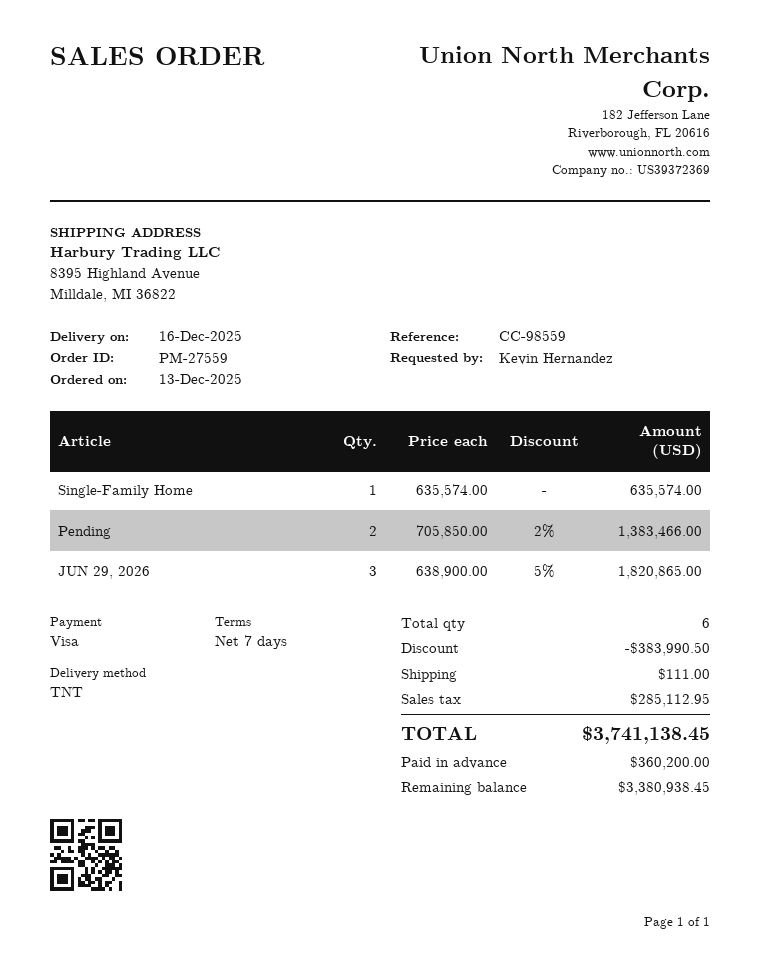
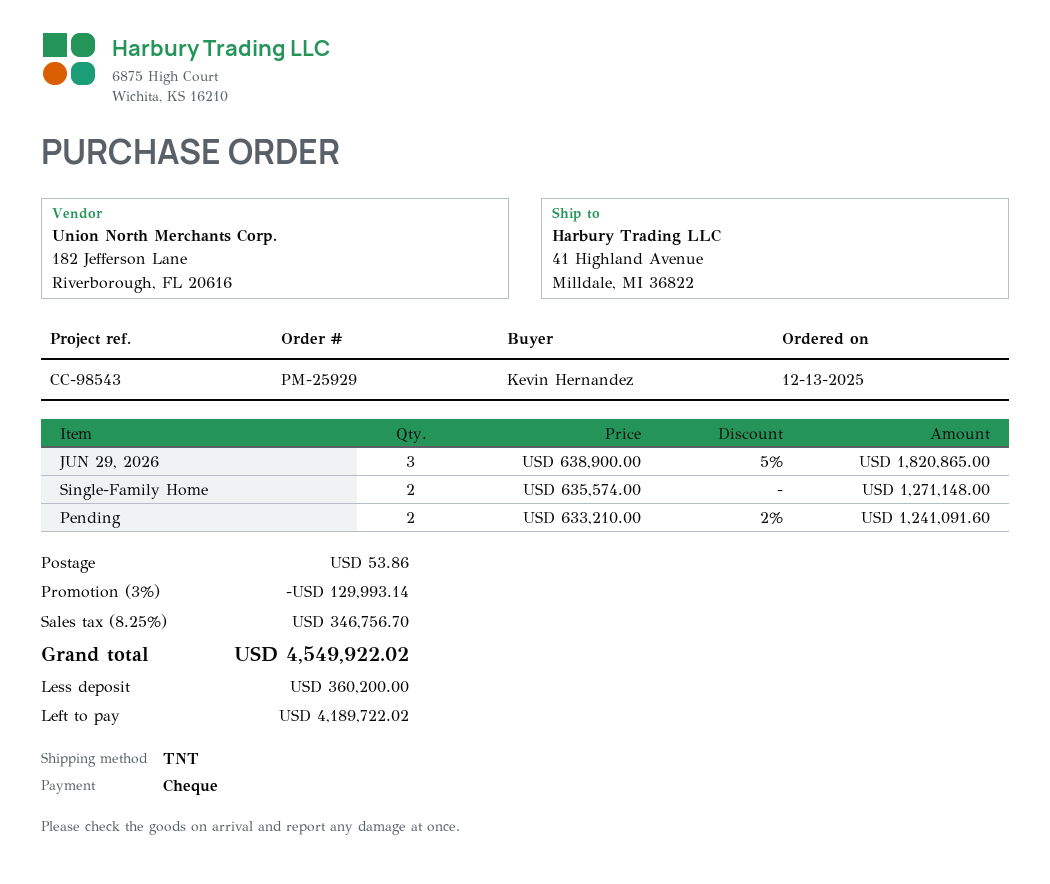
order number: PM-27559 -> PM-25929
reference: CC-98559 -> CC-98543
payment method: Visa -> cheque
ship to: 8395 Highland Avenue, Milldale, MI 36822 -> 41 Highland Avenue, Milldale, MI 36822
Single-Family Home: 1 x 635574.00 = 635574.00 -> 2 x 635574.00 = 1271148.00
Pending: 2 x 705850.00 - 2% = 1383466.00 -> 2 x 633210.00 - 2% = 1241091.60
discount: 383990.50 -> 129993.14
shipping: 111.00 -> 53.86
tax: 285112.95 -> 346756.70
total: 3741138.45 -> 4549922.02
balance: 3380938.45 -> 4189722.02

